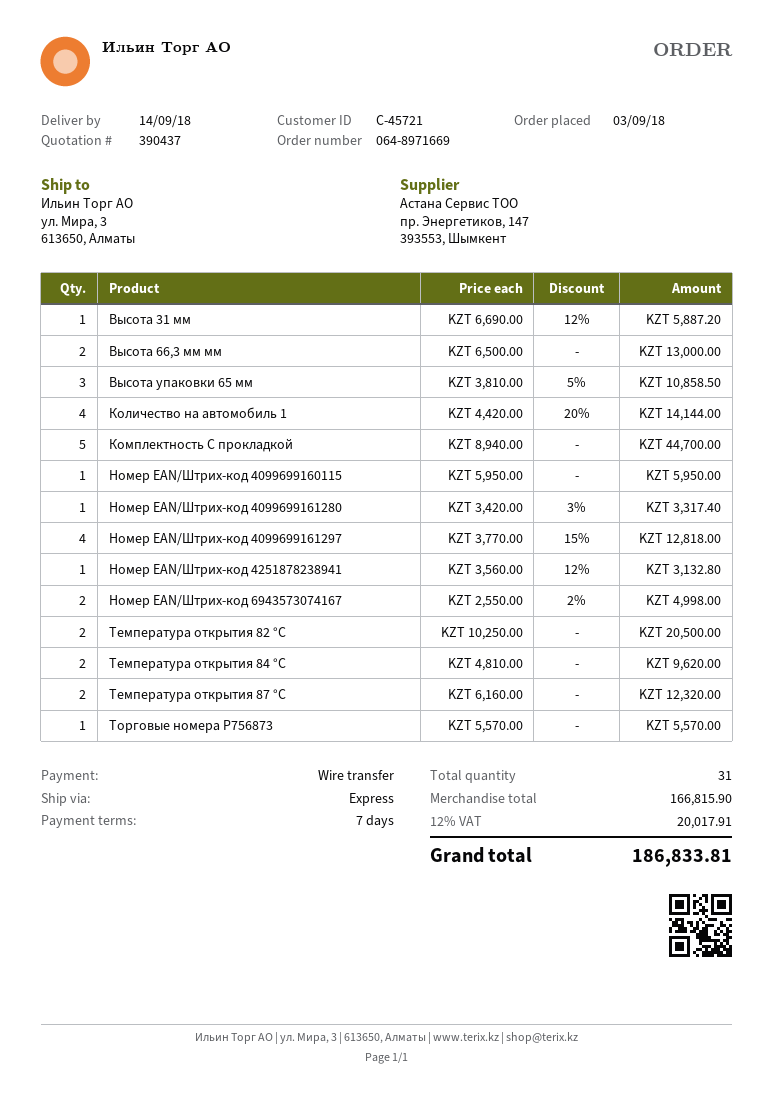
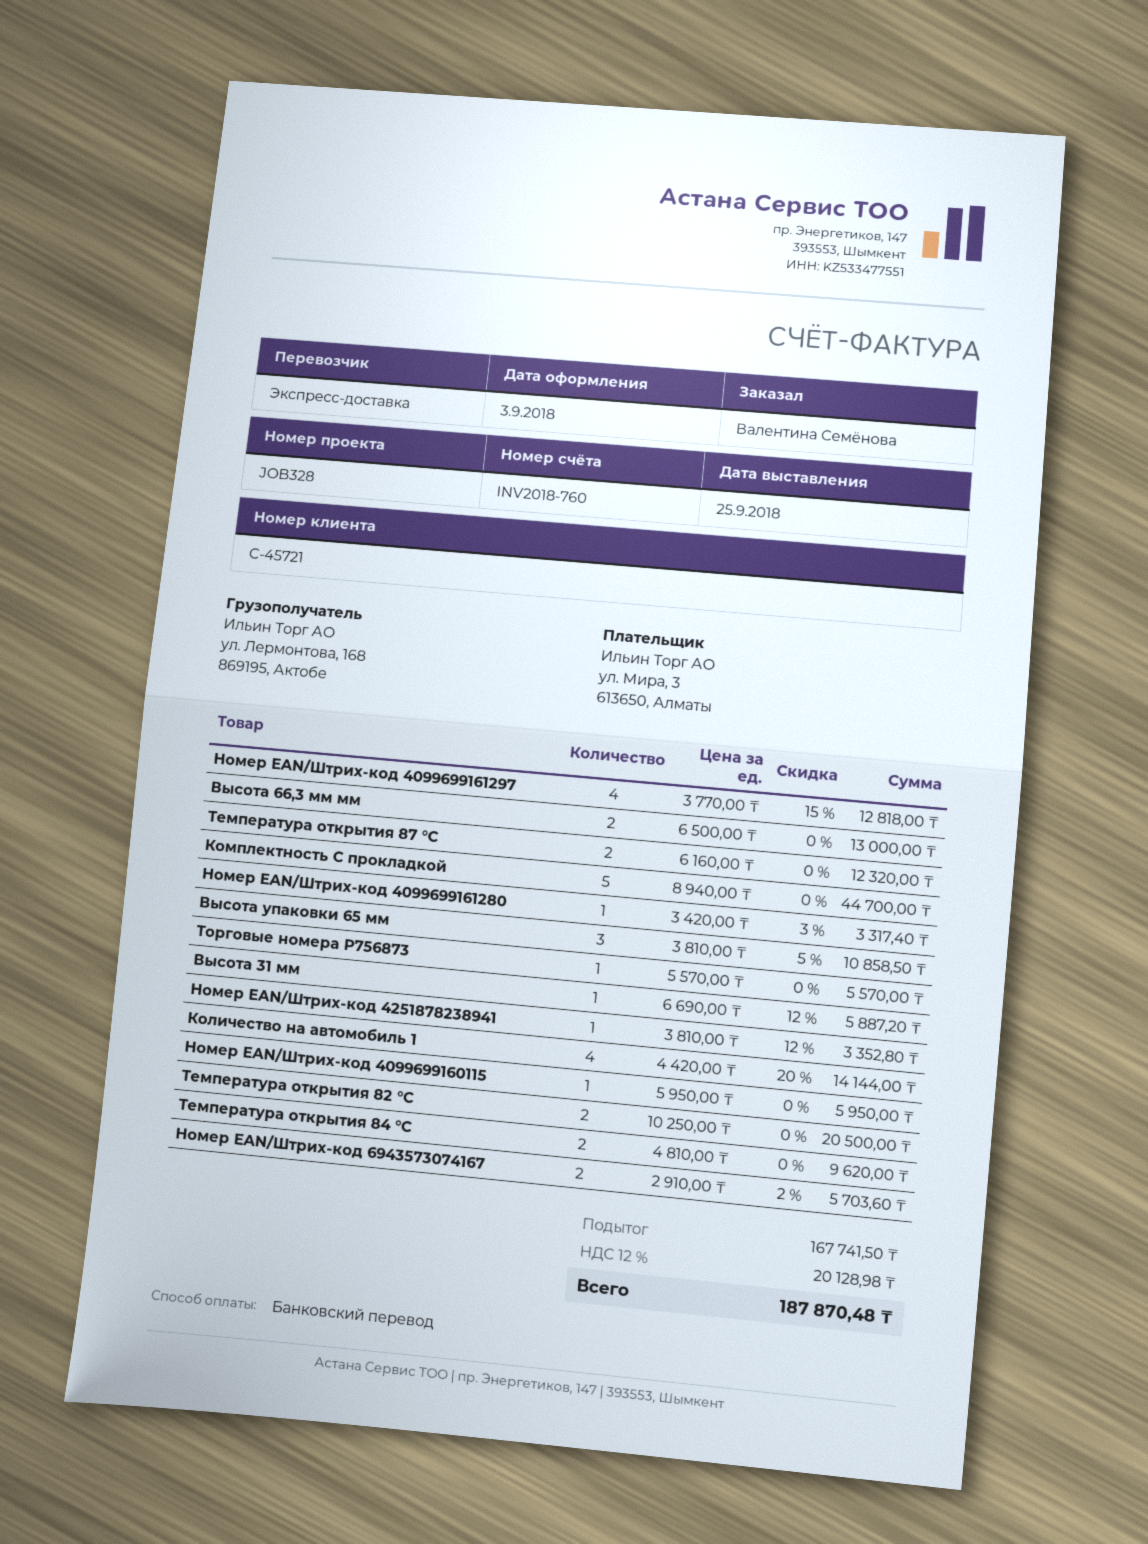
ship to: ул. Мира, 3, 613650, Алматы -> ул. Лермонтова, 168, 869195, Актобе
Номер EAN/Штрих-код 4251878238941: 1 x 3560.00 - 12% = 3132.80 -> 1 x 3810.00 - 12% = 3352.80
Номер EAN/Штрих-код 6943573074167: 2 x 2550.00 - 2% = 4998.00 -> 2 x 2910.00 - 2% = 5703.60
subtotal: 166815.90 -> 167741.50
tax: 12% = 20017.91 -> 12% = 20128.98
total: 186833.81 -> 187870.48

